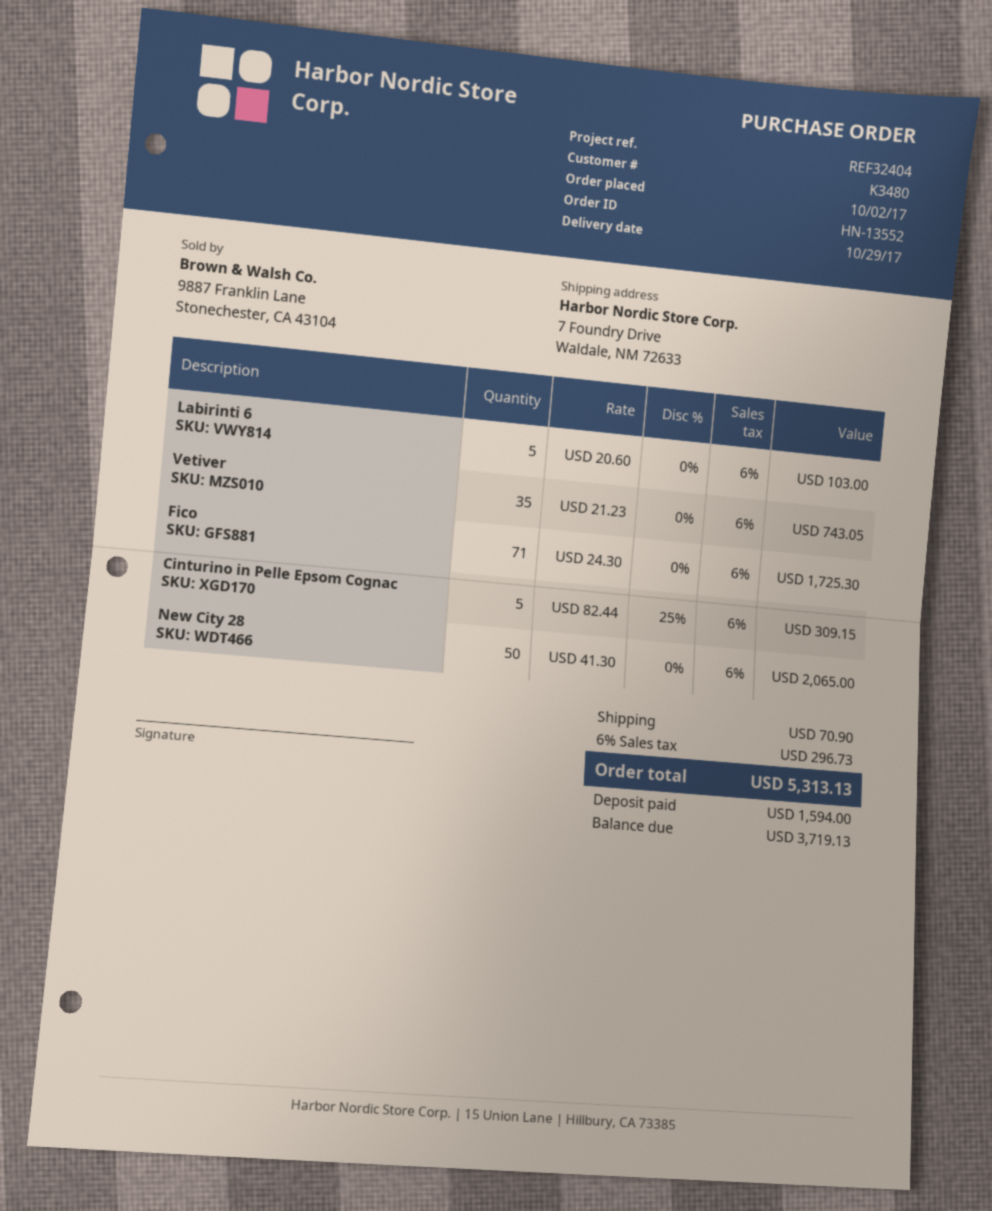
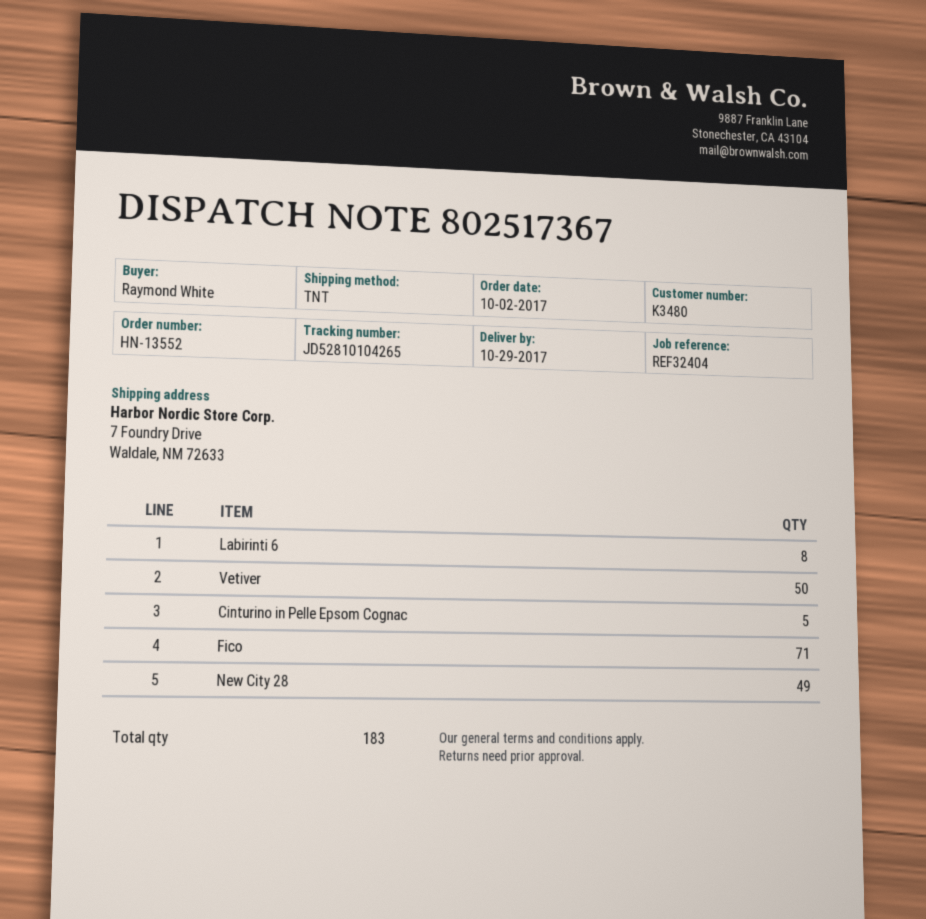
Labirinti 6: 5 -> 8
Vetiver: 35 -> 50
New City 28: 50 -> 49

